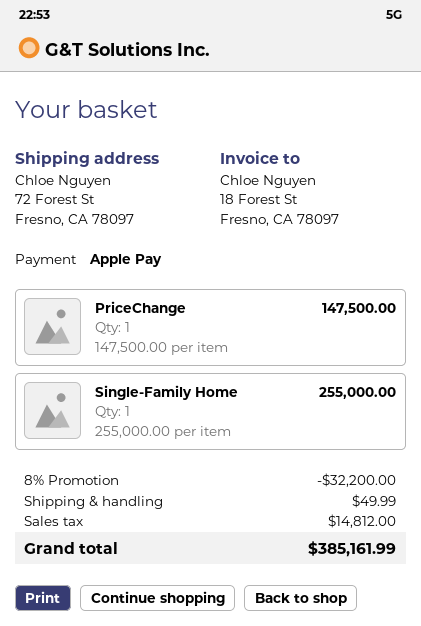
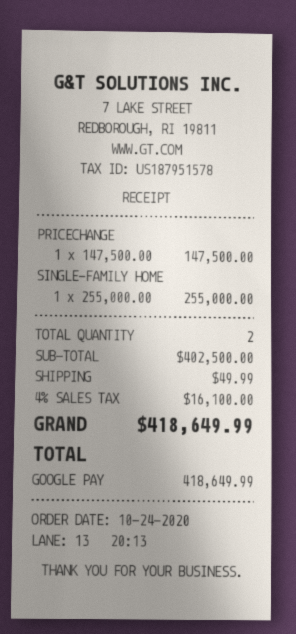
payment method: Apple Pay -> Google Pay
discount: 8% = 32200.00 -> none
tax: 14812.00 -> 16100.00
total: 385161.99 -> 418649.99

